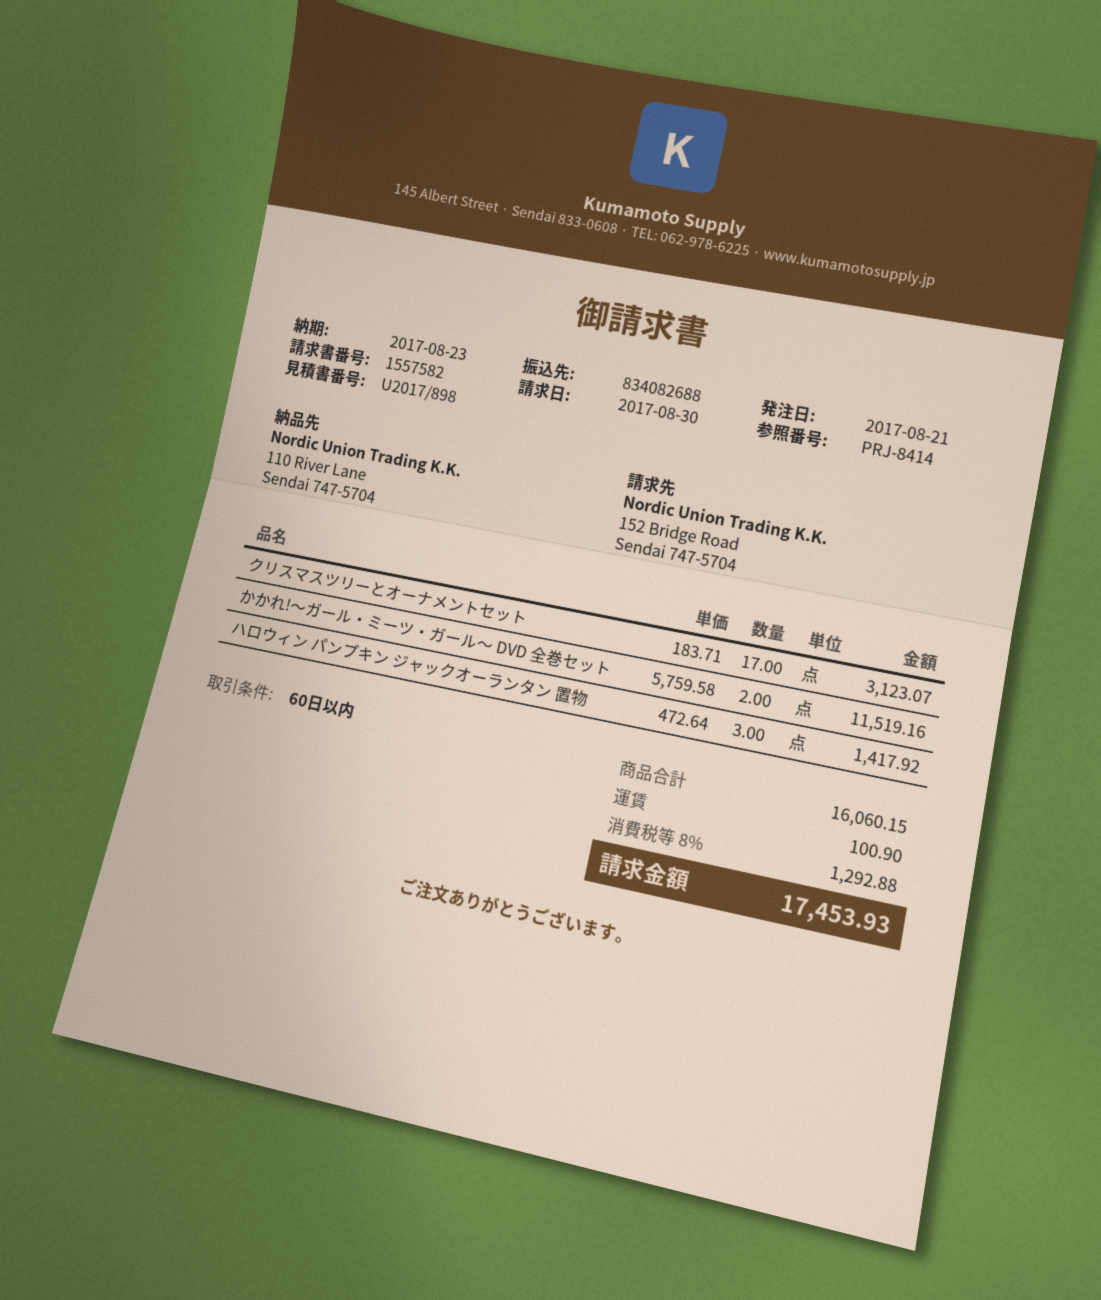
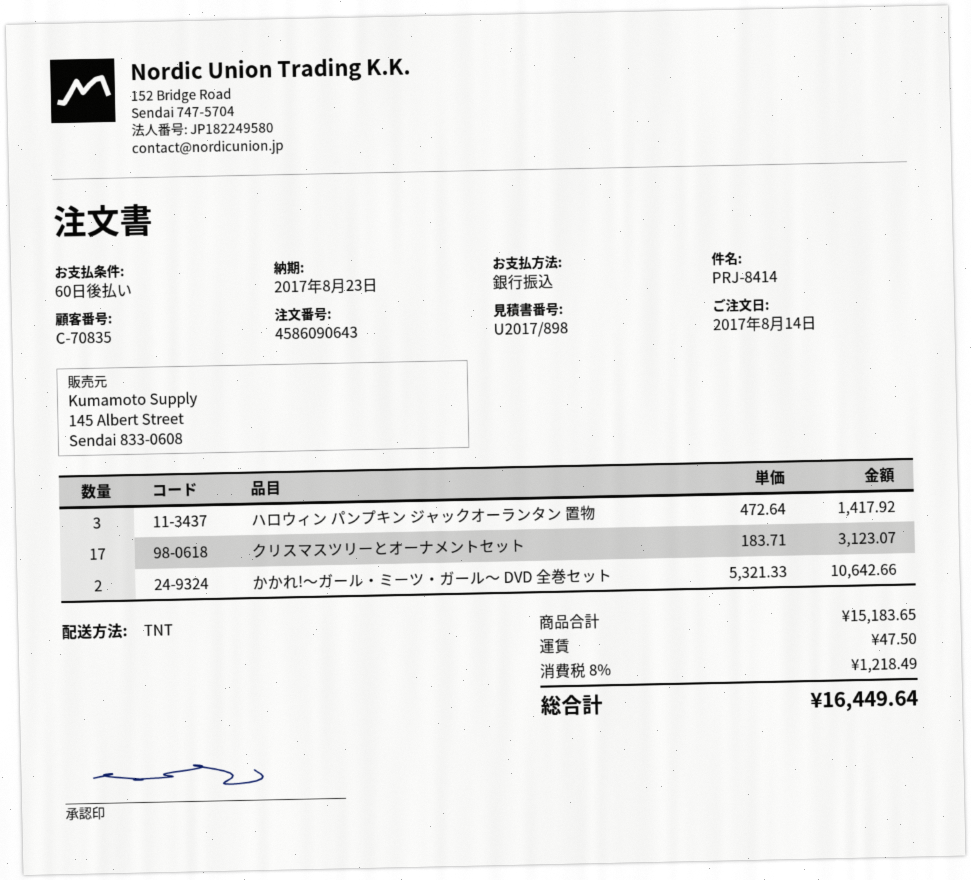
order date: 2017-08-21 -> 2017-08-14
かかれ!〜ガール・ミーツ・ガール〜 DVD 全巻セット: 2 x 5759.58 = 11519.16 -> 2 x 5321.33 = 10642.66
subtotal: 16060.15 -> 15183.65
shipping: 100.90 -> 47.50
tax: 8% = 1292.88 -> 8% = 1218.49
total: 17453.93 -> 16449.64

